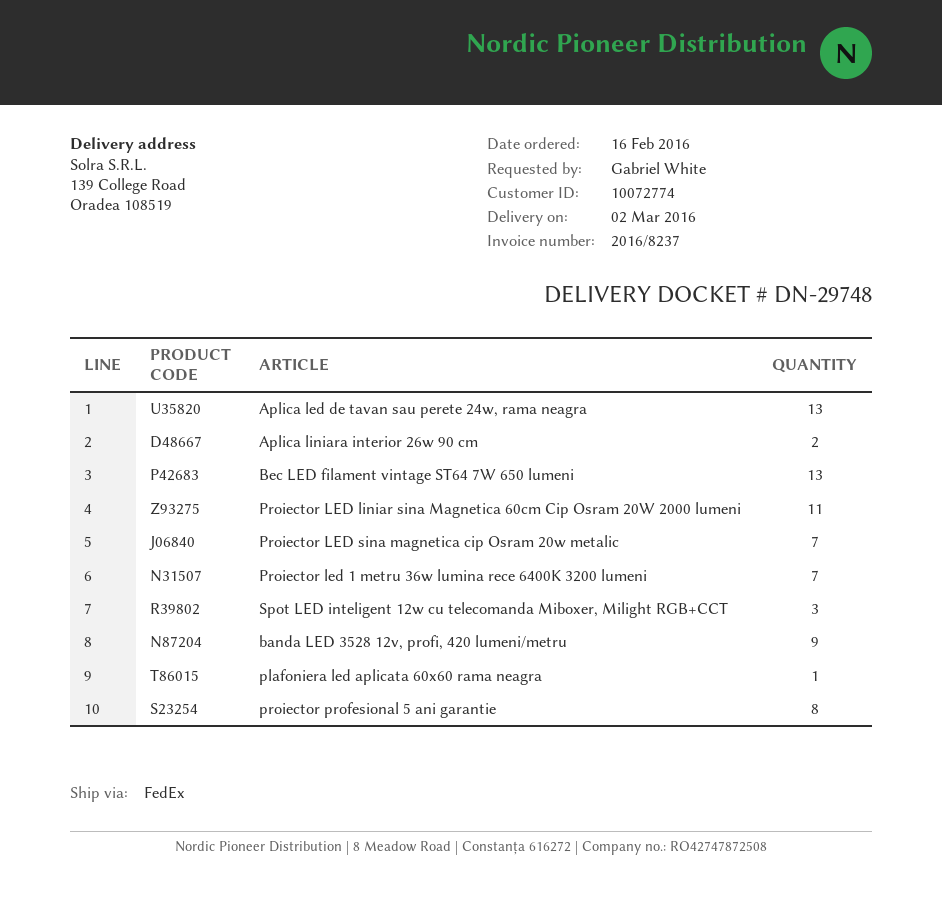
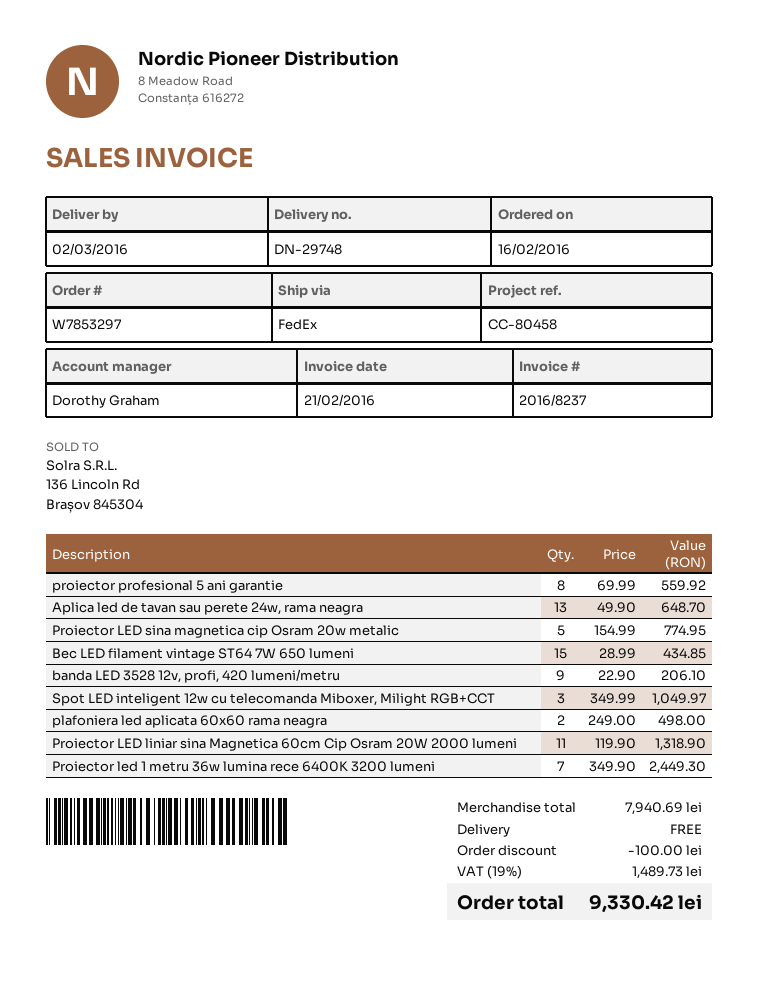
Aplica liniara interior 26w 90 cm: 2 -> none
Bec LED filament vintage ST64 7W 650 lumeni: 13 -> 15
Proiector LED sina magnetica cip Osram 20w metalic: 7 -> 5
plafoniera led aplicata 60x60 rama neagra: 1 -> 2

